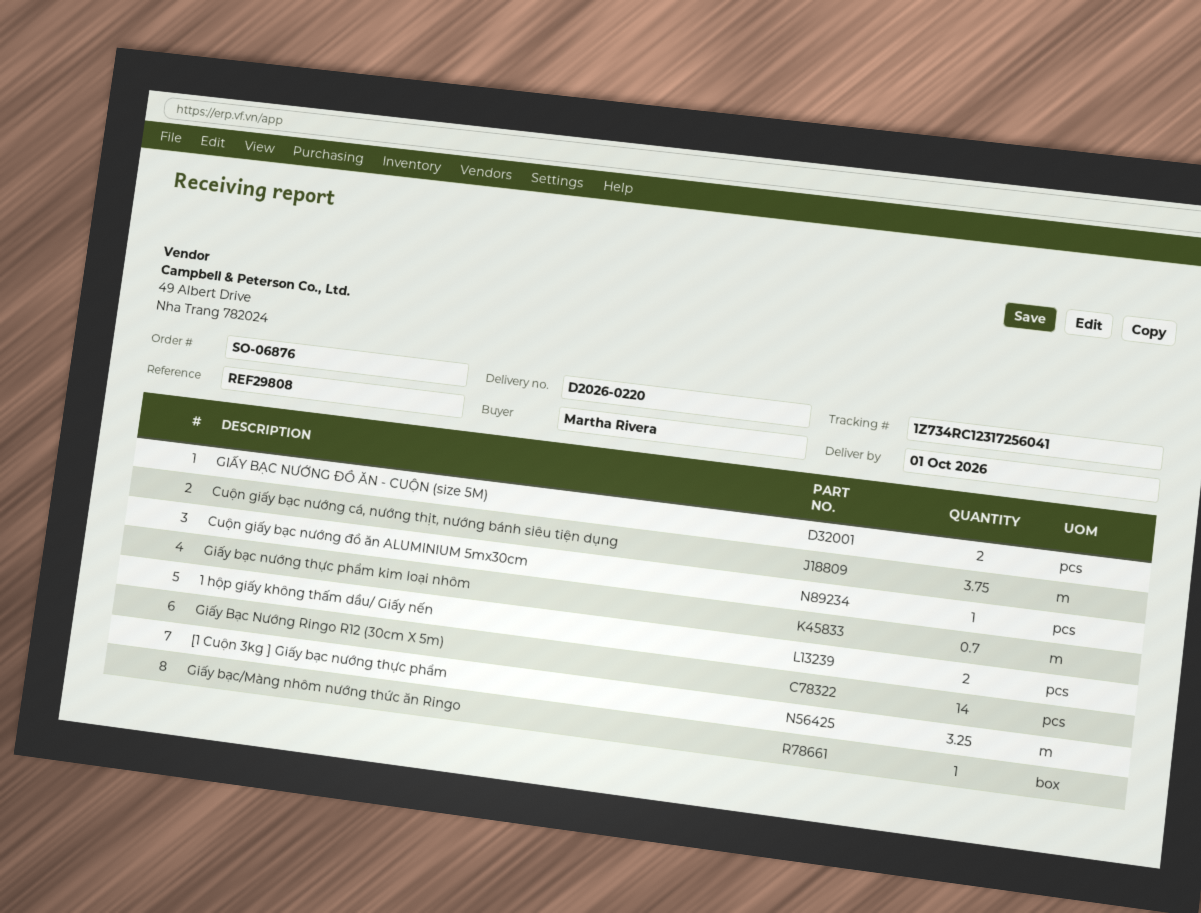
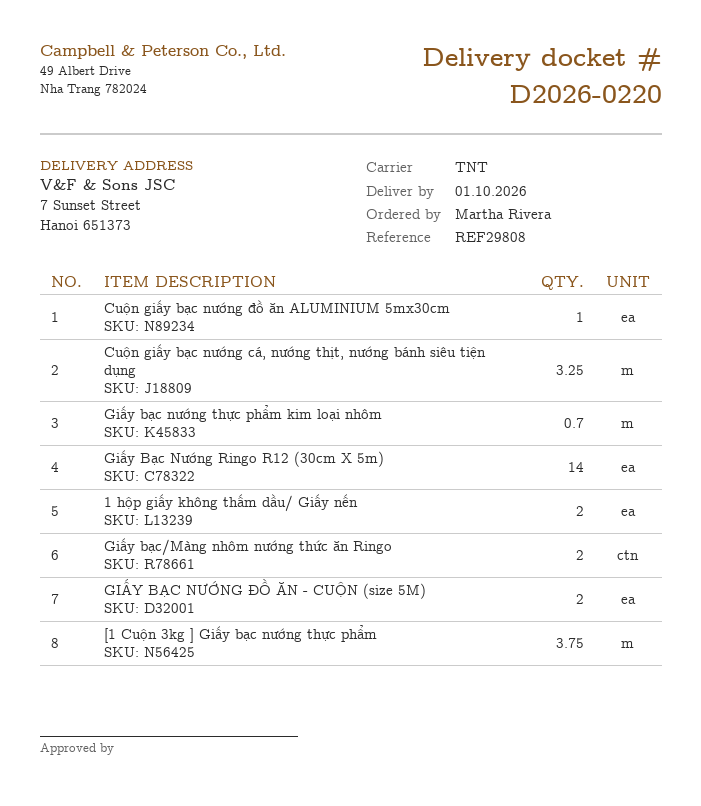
Cuộn giấy bạc nướng cá, nướng thịt, nướng bánh siêu tiện dụng: 3.75 -> 3.25
[1 Cuộn 3kg ] Giấy bạc nướng thực phẩm: 3.25 -> 3.75
Giấy bạc/Màng nhôm nướng thức ăn Ringo: 1 -> 2

